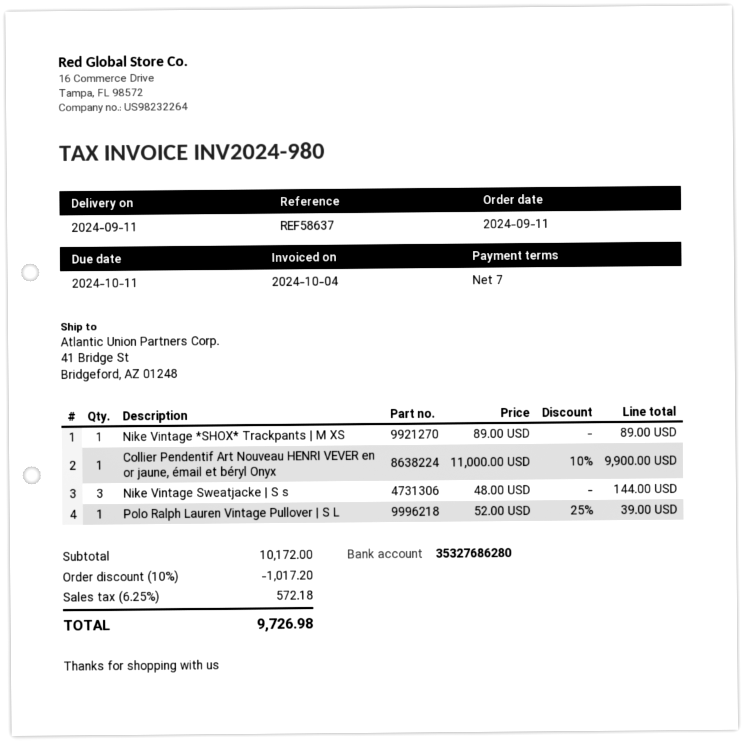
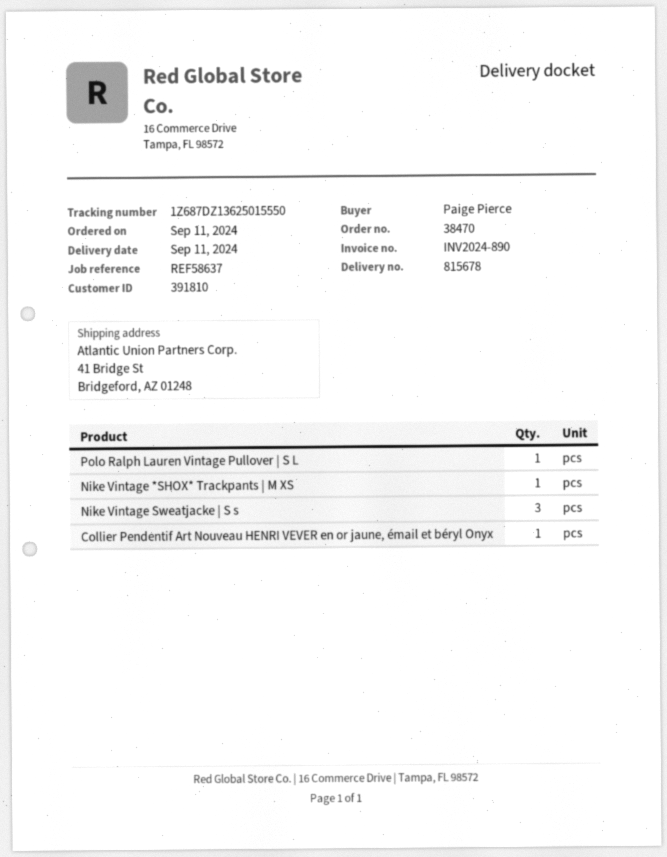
invoice number: INV2024-980 -> INV2024-890

